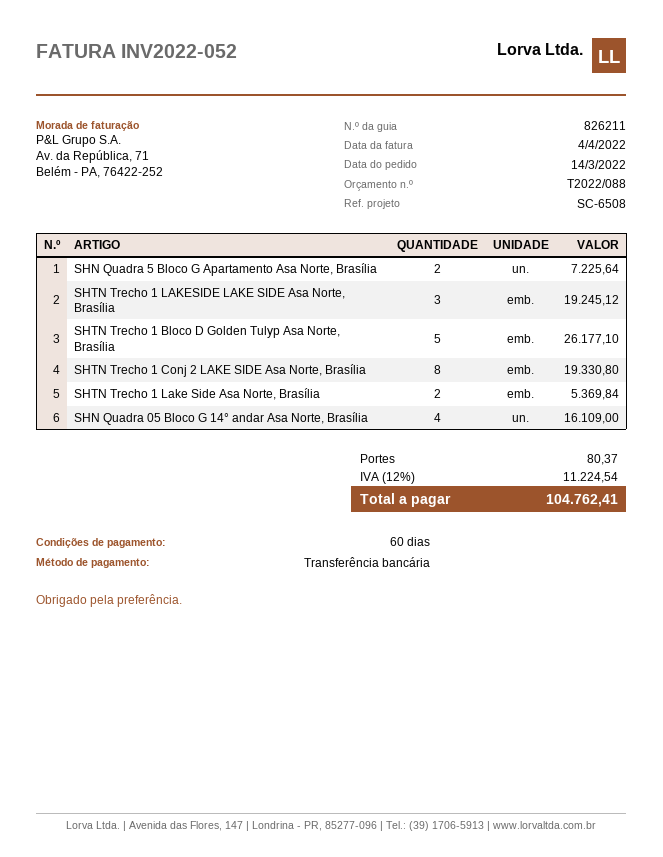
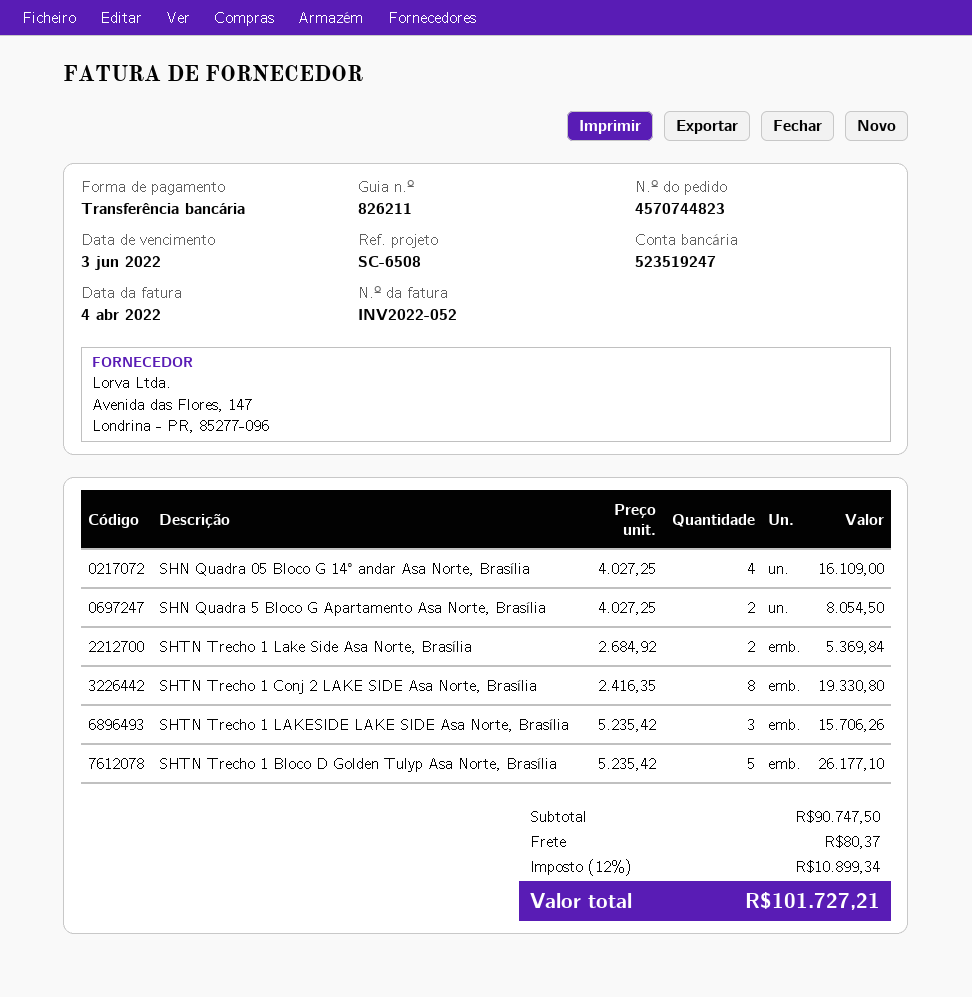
SHN Quadra 5 Bloco G Apartamento Asa Norte, Brasília: 2 for 7225.64 -> 2 for 8054.50
SHTN Trecho 1 LAKESIDE LAKE SIDE Asa Norte, Brasília: 3 for 19245.12 -> 3 for 15706.26
tax: 12% = 11224.54 -> 12% = 10899.34
total: 104762.41 -> 101727.21

